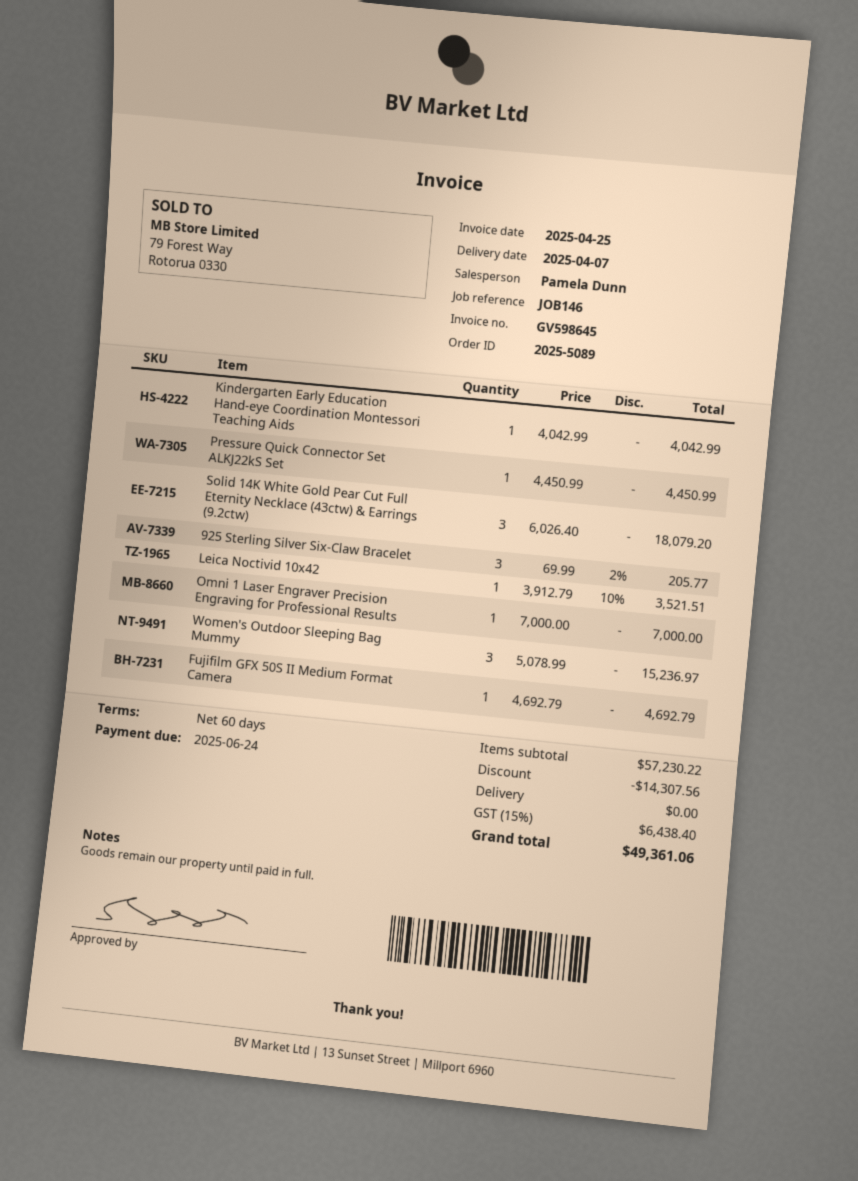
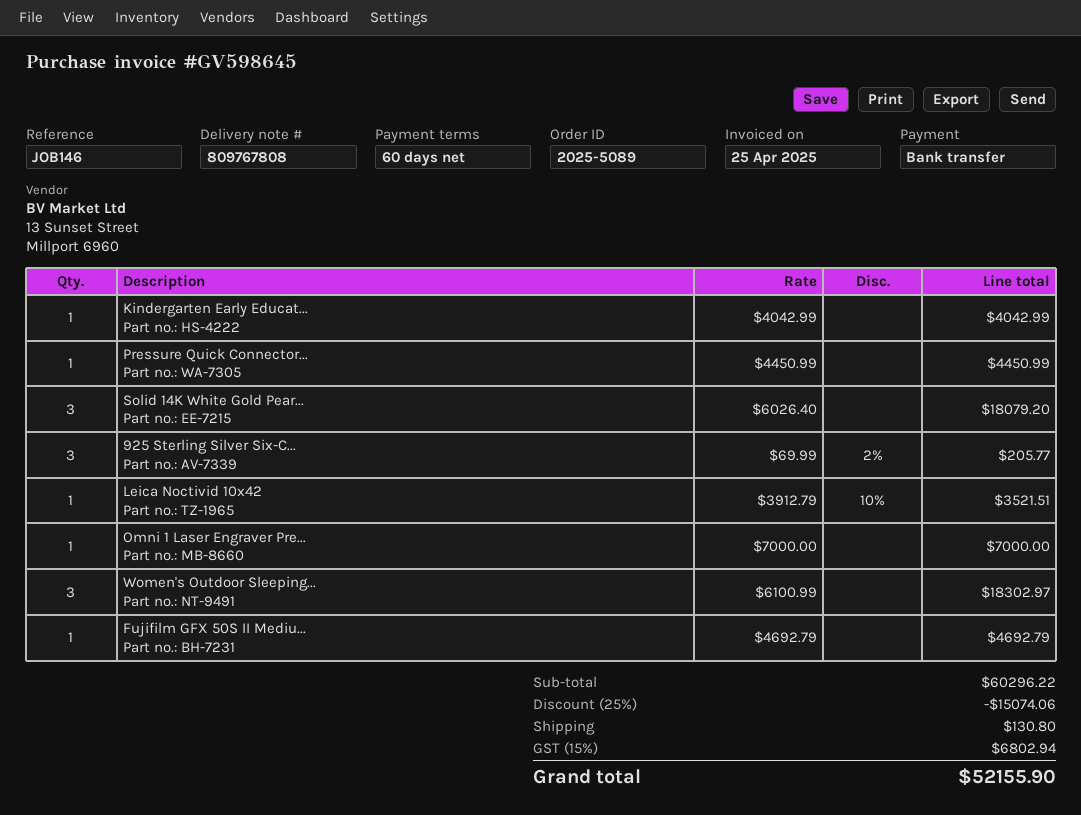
Women's Outdoor Sleeping Bag Mummy: 3 x 5078.99 = 15236.97 -> 3 x 6100.99 = 18302.97
subtotal: 57230.22 -> 60296.22
discount: 14307.56 -> 15074.06
shipping: 0.00 -> 130.80
tax: 15% = 6438.40 -> 15% = 6802.94
total: 49361.06 -> 52155.90

